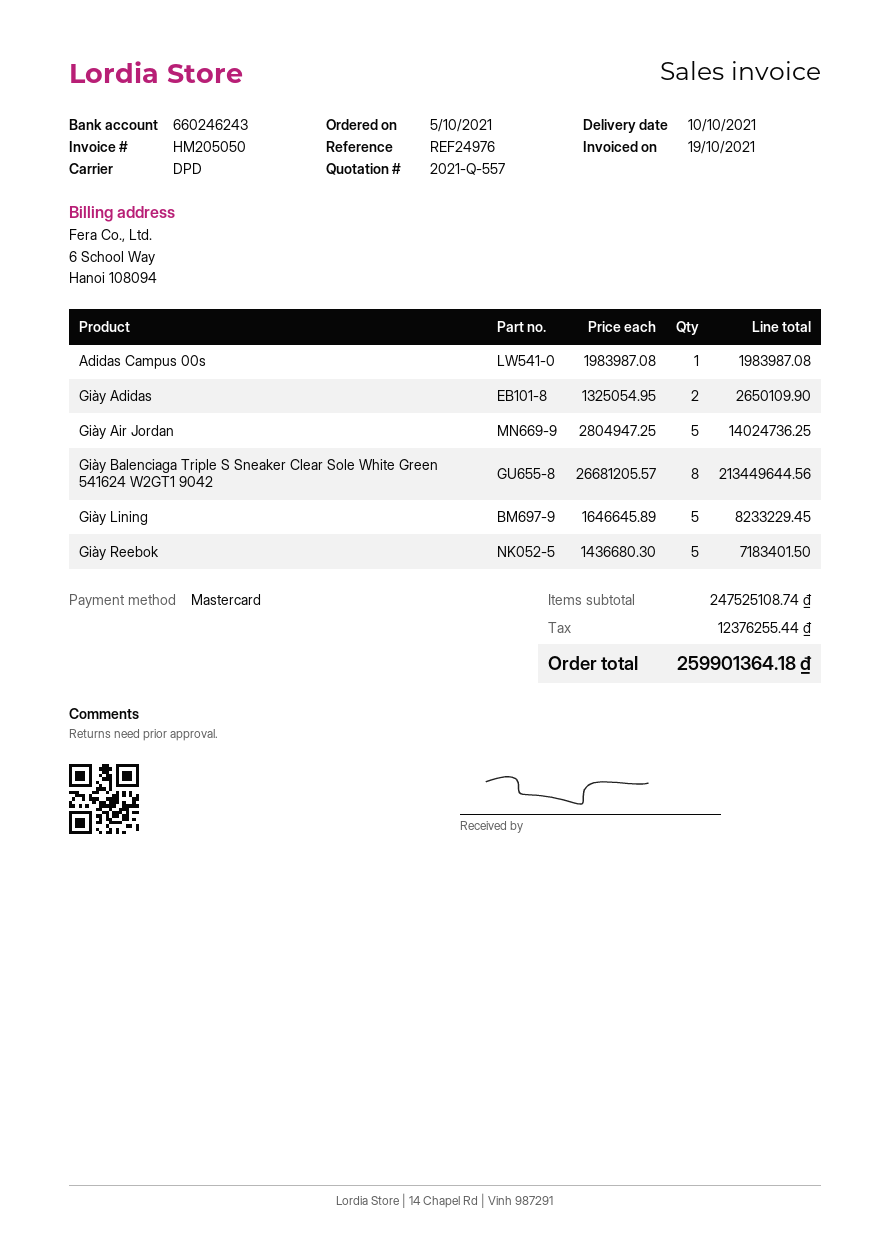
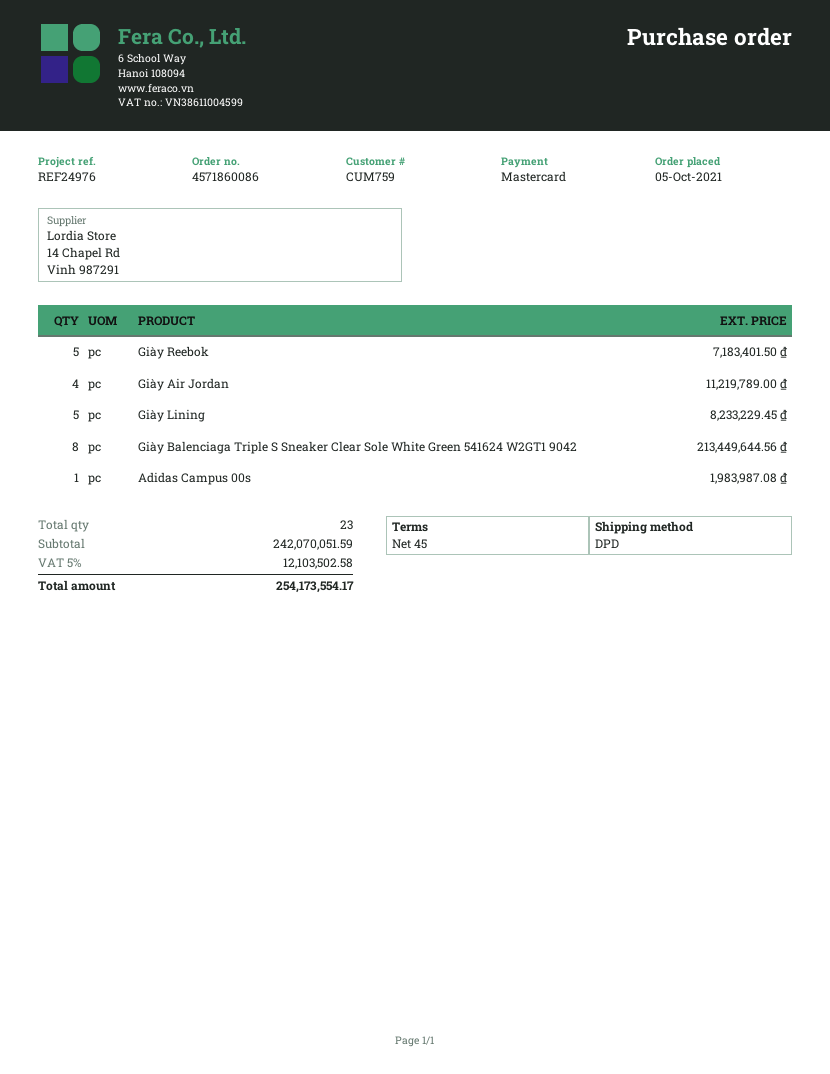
Giày Adidas: 2 for 2650109.90 -> none
Giày Air Jordan: 5 for 14024736.25 -> 4 for 11219789.00
subtotal: 247525108.74 -> 242070051.59
tax: 12376255.44 -> 12103502.58
total: 259901364.18 -> 254173554.17

